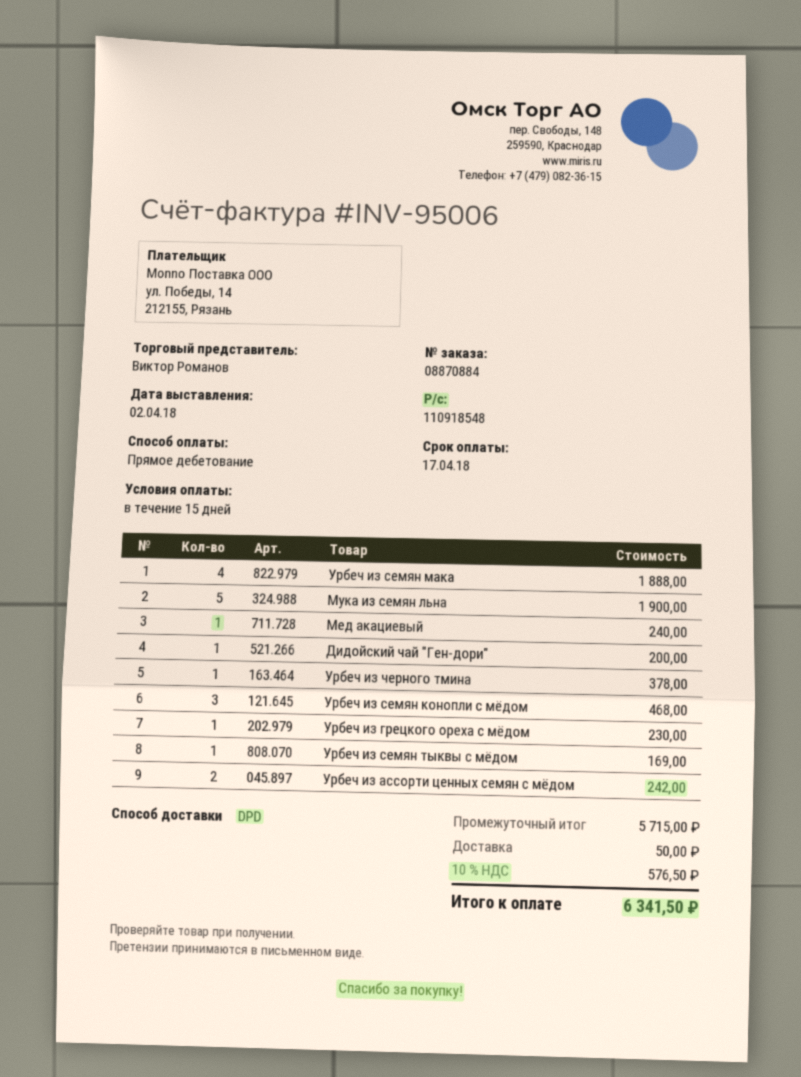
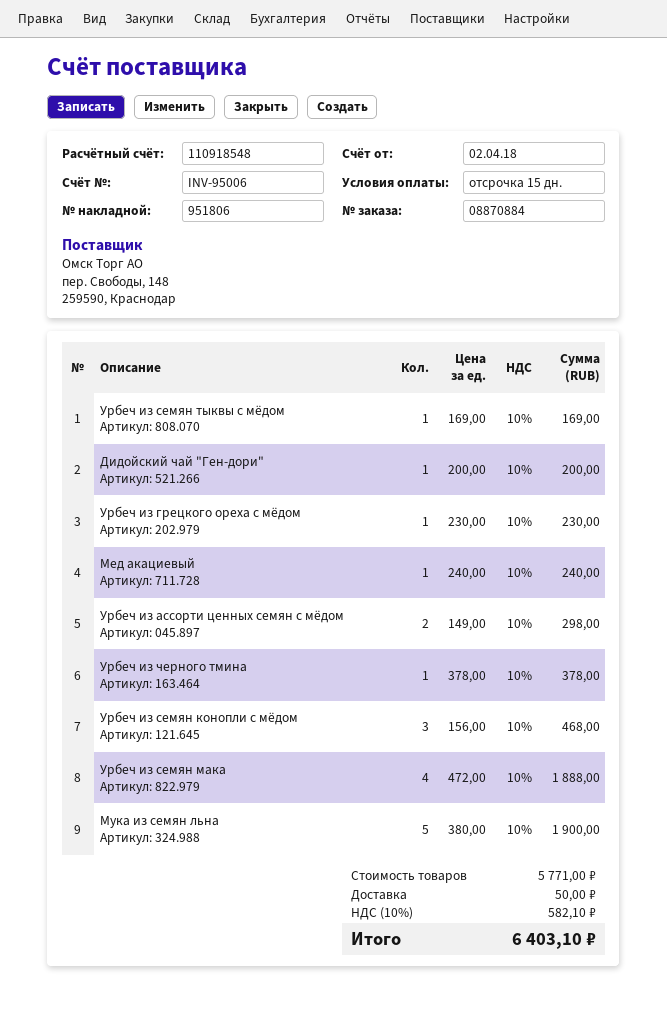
Урбеч из ассорти ценных семян с мёдом: 2 for 242.00 -> 2 for 298.00
subtotal: 5715.00 -> 5771.00
tax: 10% = 576.50 -> 10% = 582.10
total: 6341.50 -> 6403.10

